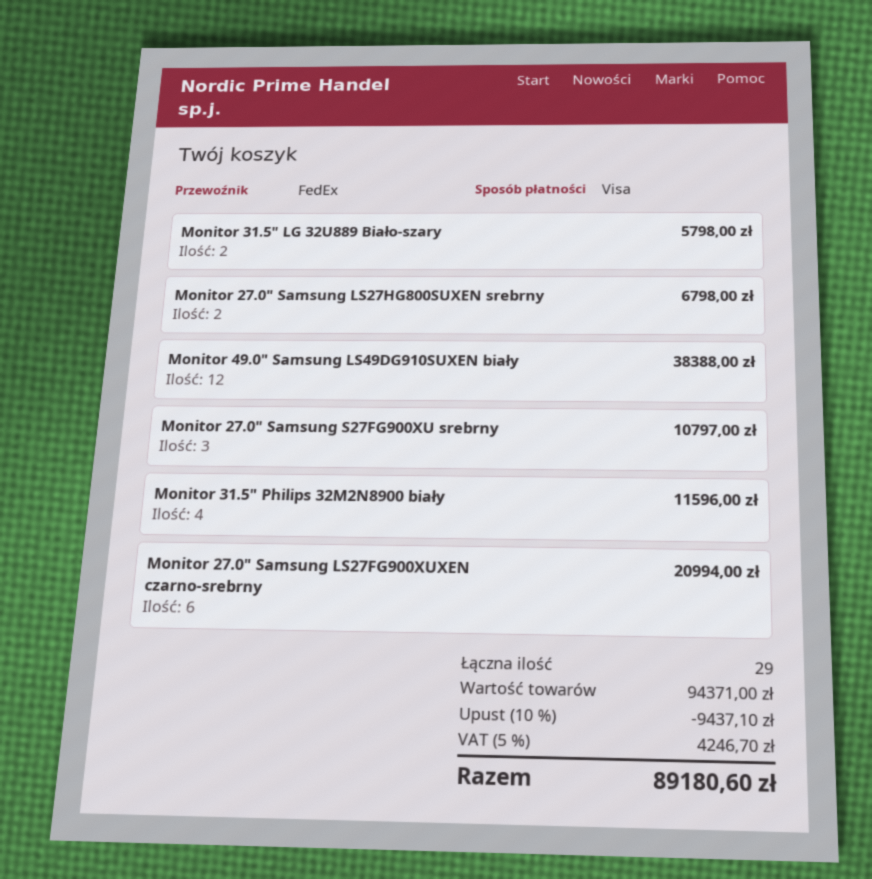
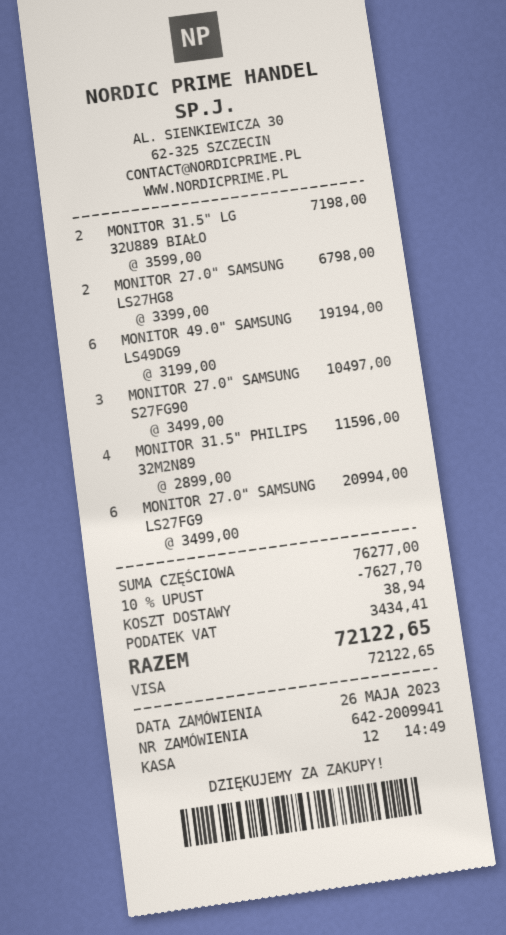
Monitor 31.5" LG 32U889 Biało-szary: 2 for 5798.00 -> 2 for 7198.00
Monitor 49.0" Samsung LS49DG910SUXEN biały: 12 for 38388.00 -> 6 for 19194.00
Monitor 27.0" Samsung S27FG900XU srebrny: 3 for 10797.00 -> 3 for 10497.00
subtotal: 94371.00 -> 76277.00
discount: 10% = 9437.10 -> 10% = 7627.70
shipping: none -> 38.94
tax: 4246.70 -> 3434.41
total: 89180.60 -> 72122.65

